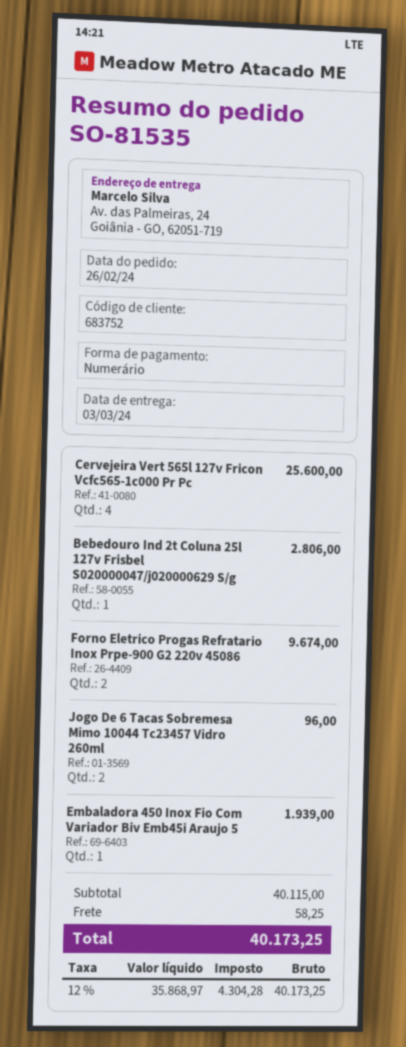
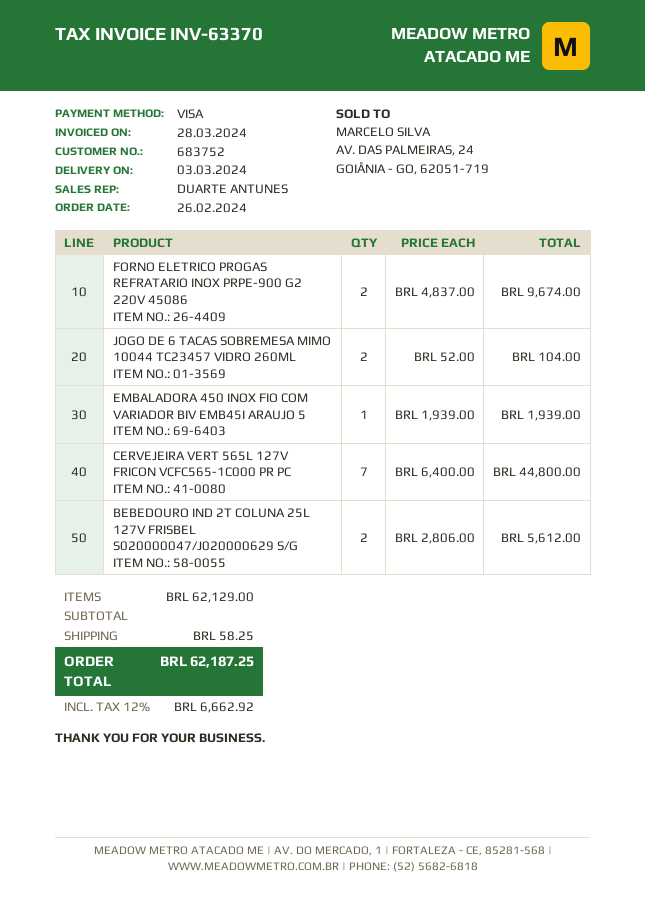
payment method: cash -> Visa
Cervejeira Vert 565l 127v Fricon Vcfc565-1c000 Pr Pc: 4 for 25600.00 -> 7 for 44800.00
Bebedouro Ind 2t Coluna 25l 127v Frisbel S020000047/j020000629 S/g: 1 for 2806.00 -> 2 for 5612.00
Jogo De 6 Tacas Sobremesa Mimo 10044 Tc23457 Vidro 260ml: 2 for 96.00 -> 2 for 104.00
subtotal: 40115.00 -> 62129.00
tax: 12% = 4304.28 -> 12% = 6662.92
total: 40173.25 -> 62187.25

